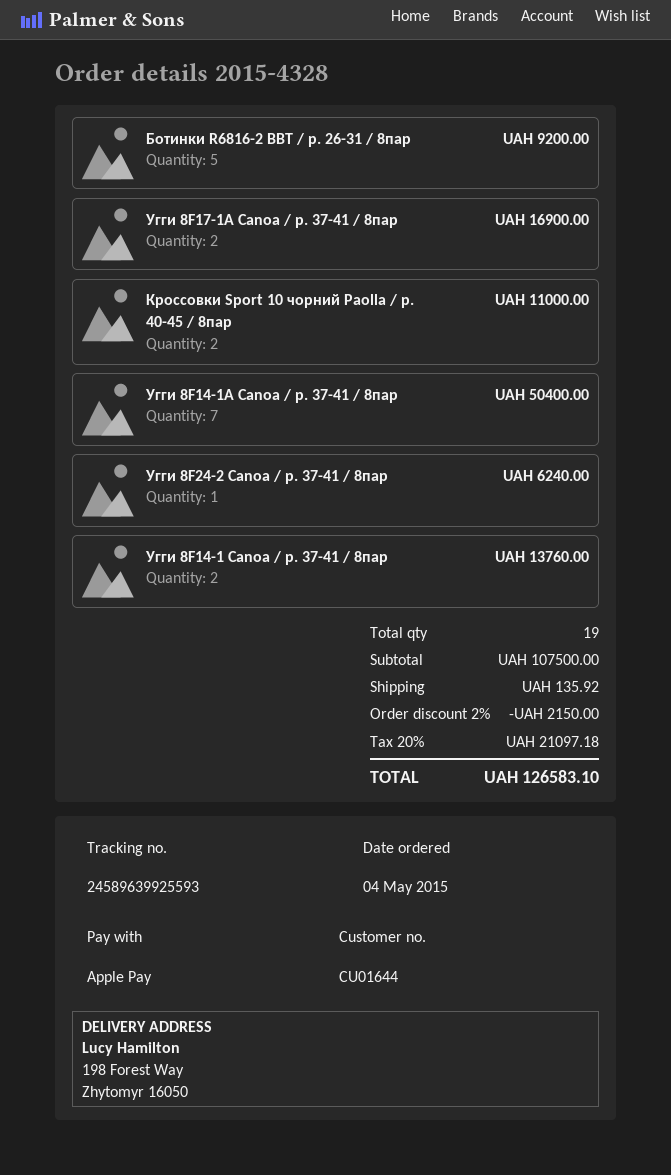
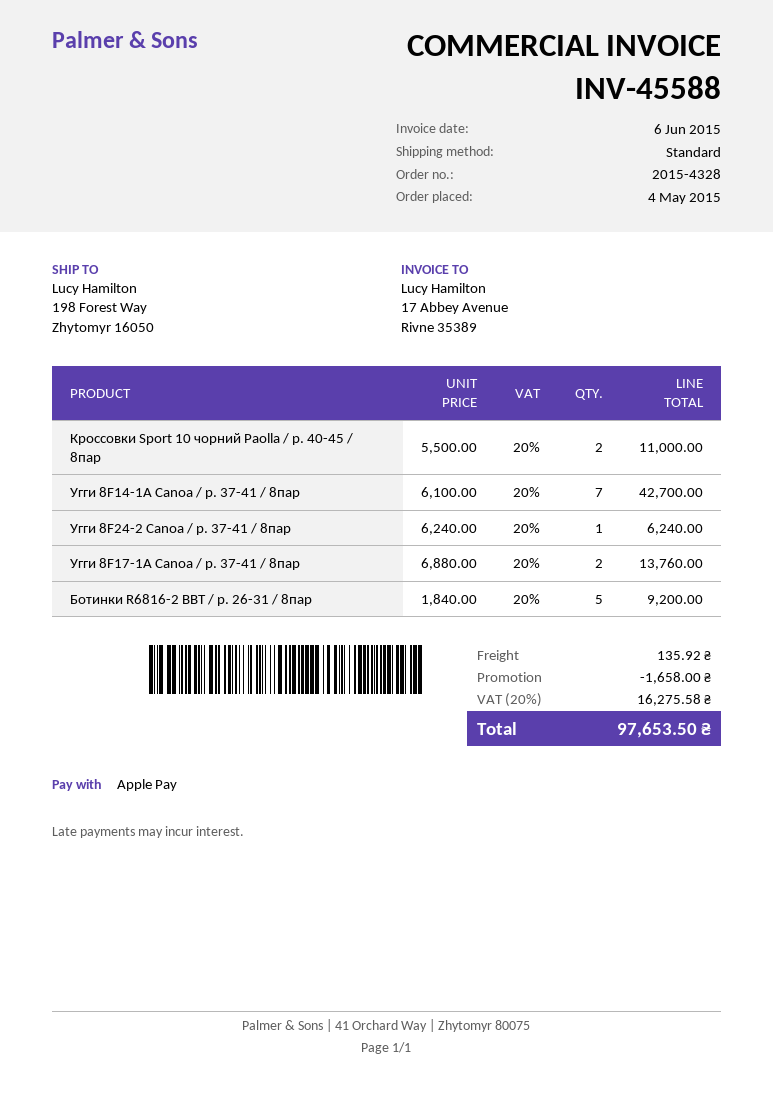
Угги 8F17-1A Canoa / p. 37-41 / 8пар: 2 for 16900.00 -> 2 for 13760.00
Угги 8F14-1A Canoa / p. 37-41 / 8пар: 7 for 50400.00 -> 7 for 42700.00
Угги 8F14-1 Canoa / p. 37-41 / 8пар: 2 for 13760.00 -> none
discount: 2150.00 -> 1658.00
tax: 20% = 21097.18 -> 20% = 16275.58
total: 126583.10 -> 97653.50

